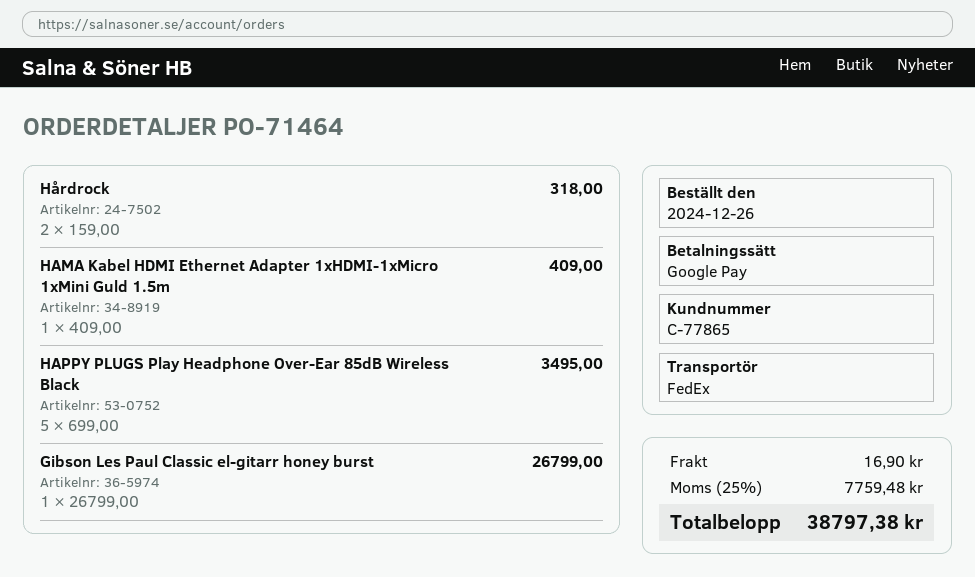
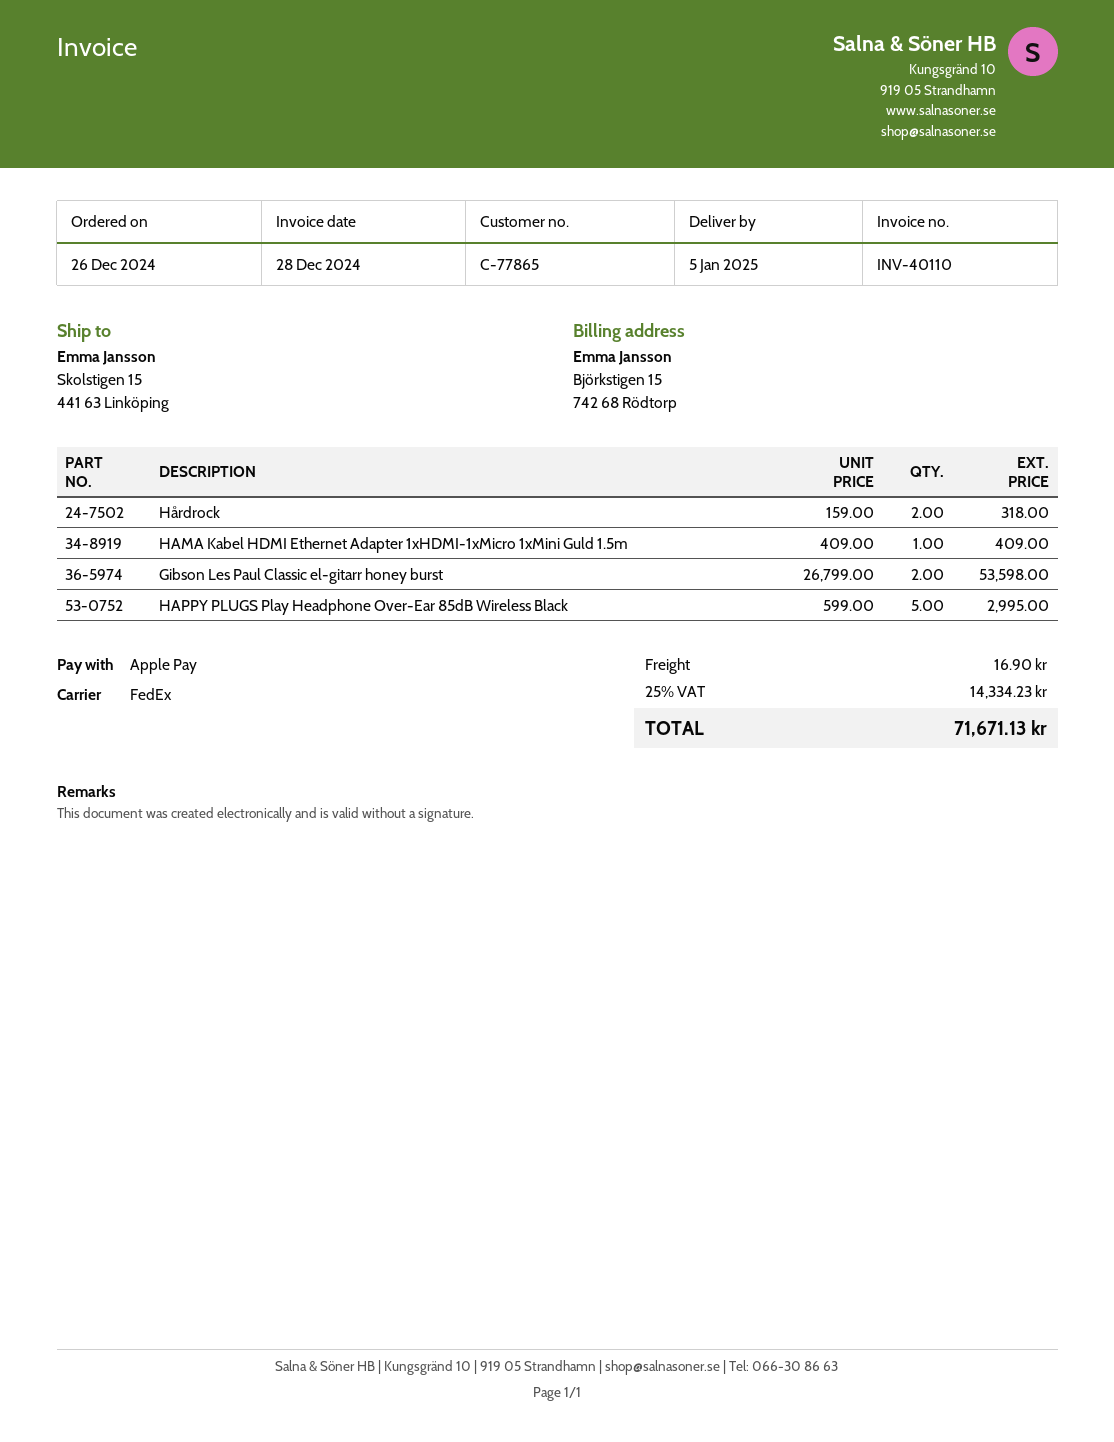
payment method: Google Pay -> Apple Pay
HAPPY PLUGS Play Headphone Over-Ear 85dB Wireless Black: 5 x 699.00 = 3495.00 -> 5 x 599.00 = 2995.00
Gibson Les Paul Classic el-gitarr honey burst: 1 x 26799.00 = 26799.00 -> 2 x 26799.00 = 53598.00
tax: 25% = 7759.48 -> 25% = 14334.23
total: 38797.38 -> 71671.13

